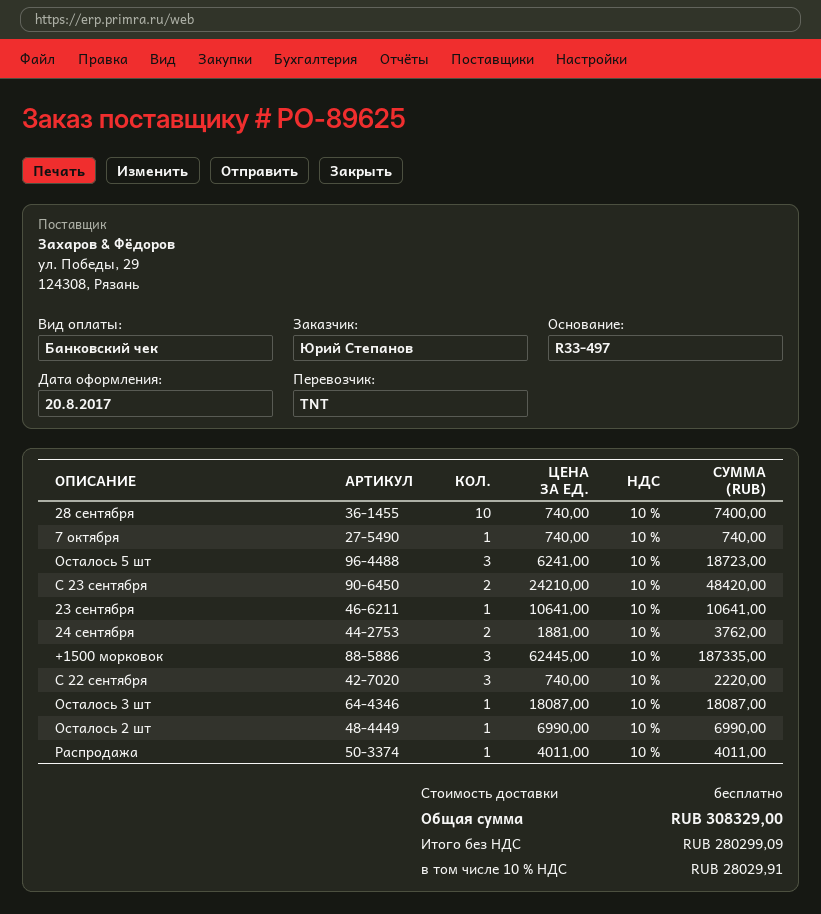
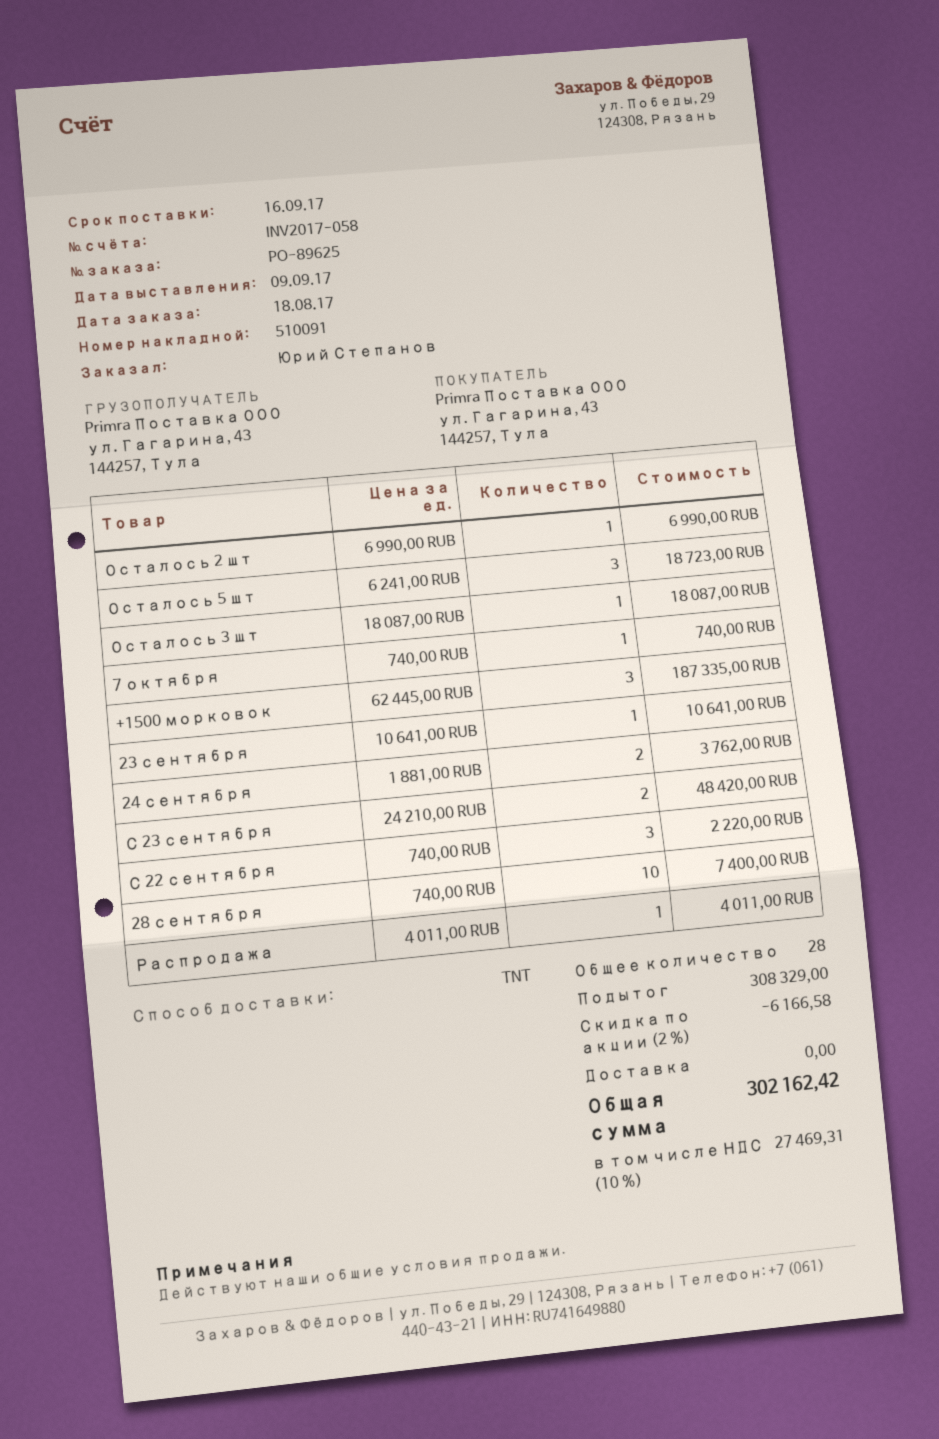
order date: 2017-08-20 -> 2017-08-18
discount: none -> 2% = 6166.58
tax: 10% = 28029.91 -> 10% = 27469.31
total: 308329.00 -> 302162.42

